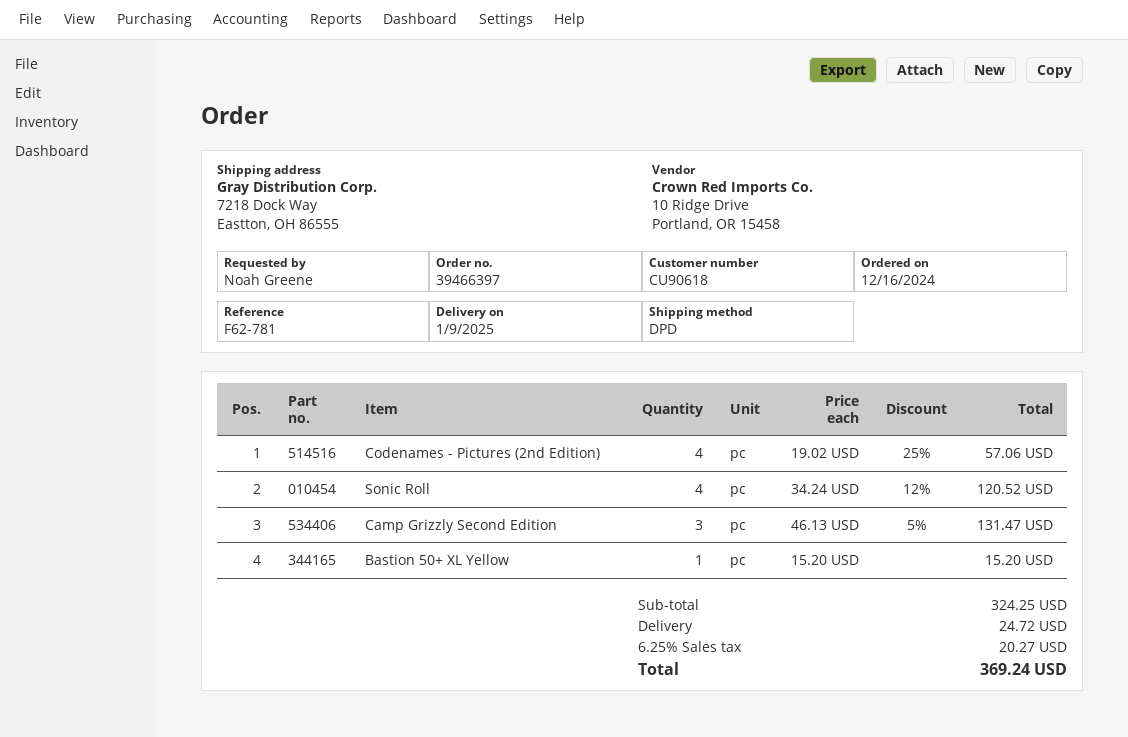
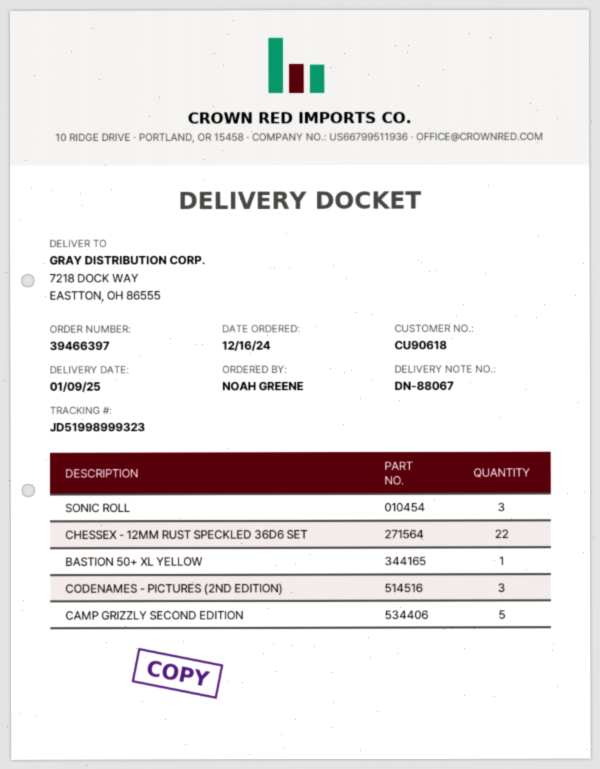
Codenames - Pictures (2nd Edition): 4 -> 3
Sonic Roll: 4 -> 3
Camp Grizzly Second Edition: 3 -> 5
CHESSEX - 12MM RUST SPECKLED 36D6 SET: none -> 22

